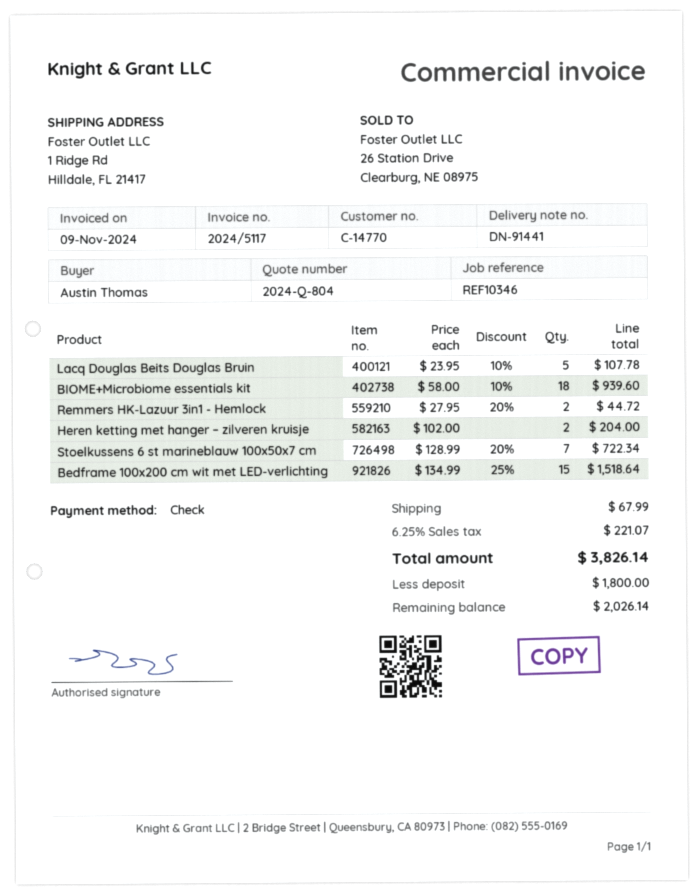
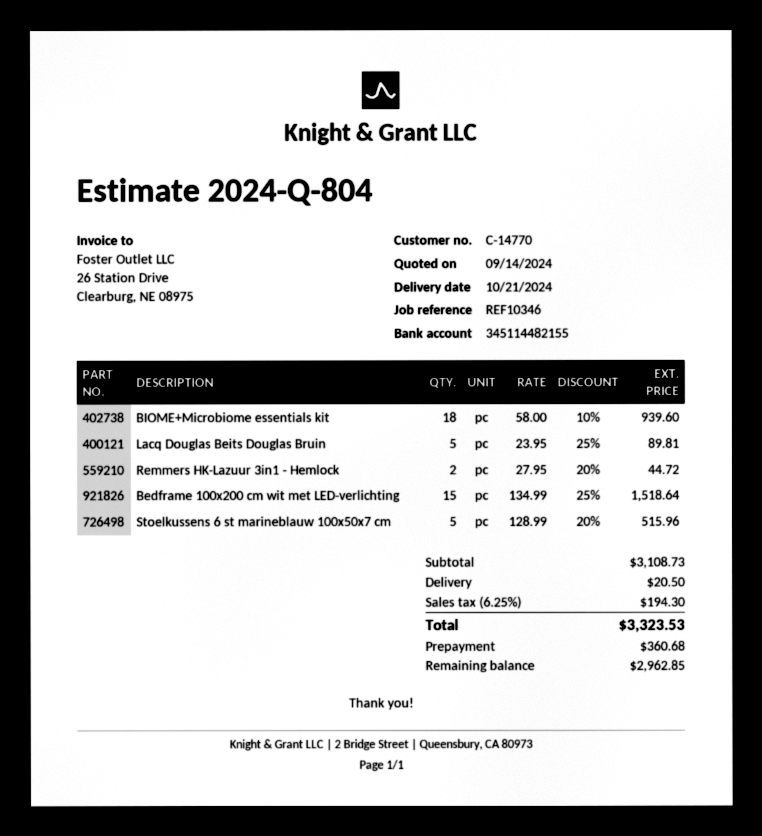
Lacq Douglas Beits Douglas Bruin: 5 x 23.95 - 10% = 107.78 -> 5 x 23.95 - 25% = 89.81
Heren ketting met hanger – zilveren kruisje: 2 x 102.00 = 204.00 -> none
Stoelkussens 6 st marineblauw 100x50x7 cm: 7 x 128.99 - 20% = 722.34 -> 5 x 128.99 - 20% = 515.96
shipping: 67.99 -> 20.50
tax: 6.25% = 221.07 -> 6.25% = 194.30
total: 3826.14 -> 3323.53
deposit: 1800.00 -> 360.68
balance: 2026.14 -> 2962.85

